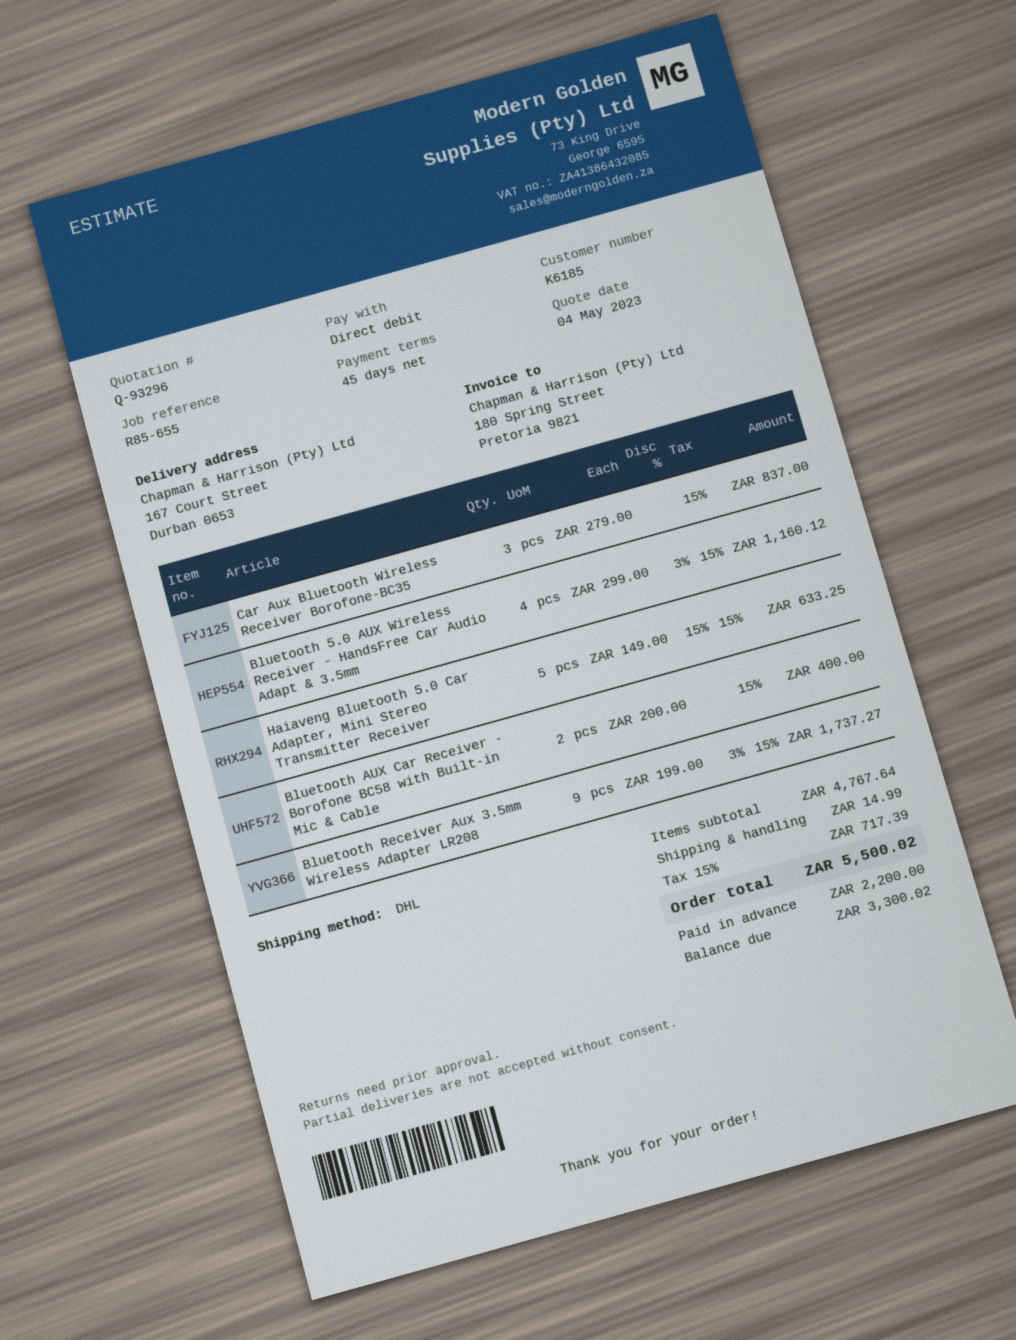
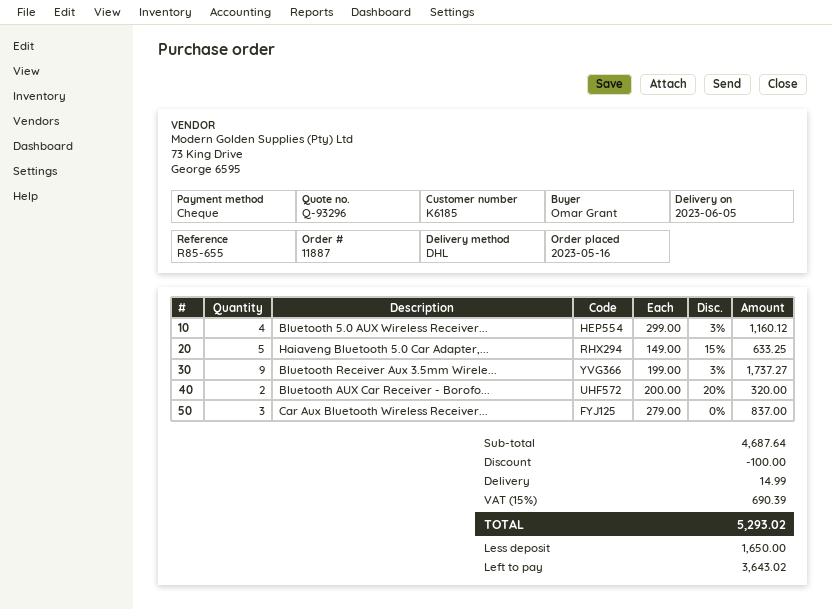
payment method: direct debit -> cheque
Bluetooth AUX Car Receiver - Borofone BC58 with Built-in Mic & Cable: 2 x 200.00 = 400.00 -> 2 x 200.00 - 20% = 320.00
subtotal: 4767.64 -> 4687.64
discount: none -> 100.00
tax: 15% = 717.39 -> 15% = 690.39
total: 5500.02 -> 5293.02
deposit: 2200.00 -> 1650.00
balance: 3300.02 -> 3643.02

